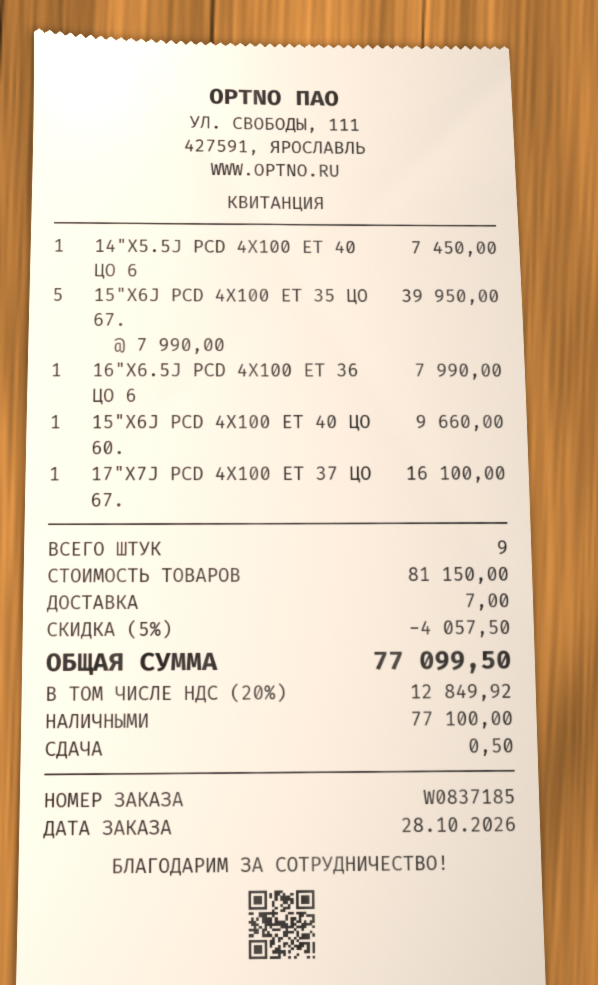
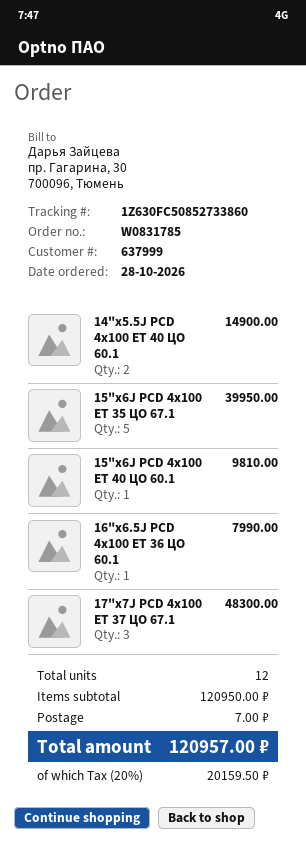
order number: W0837185 -> W0831785
14"X5.5J PCD 4X100 ЕТ 40 ЦО 6: 1 for 7450.00 -> 2 for 14900.00
15"X6J PCD 4X100 ЕТ 40 ЦО 60.: 1 for 9660.00 -> 1 for 9810.00
17"X7J PCD 4X100 ЕТ 37 ЦО 67.: 1 for 16100.00 -> 3 for 48300.00
total quantity: 9 -> 12
subtotal: 81150.00 -> 120950.00
discount: 5% = 4057.50 -> none
tax: 20% = 12849.92 -> 20% = 20159.50
total: 77099.50 -> 120957.00

